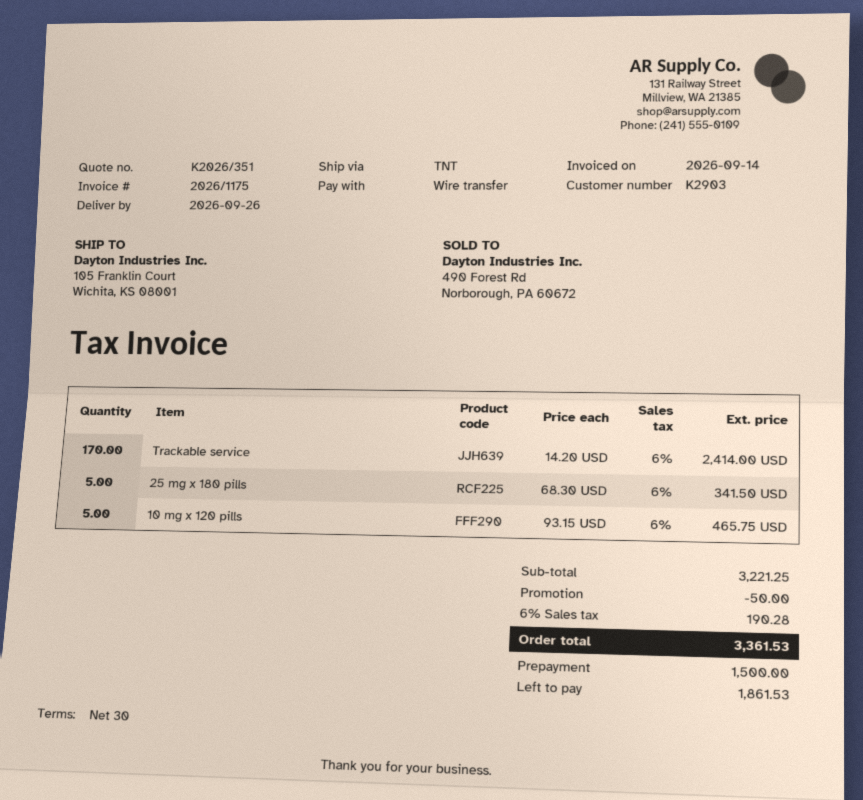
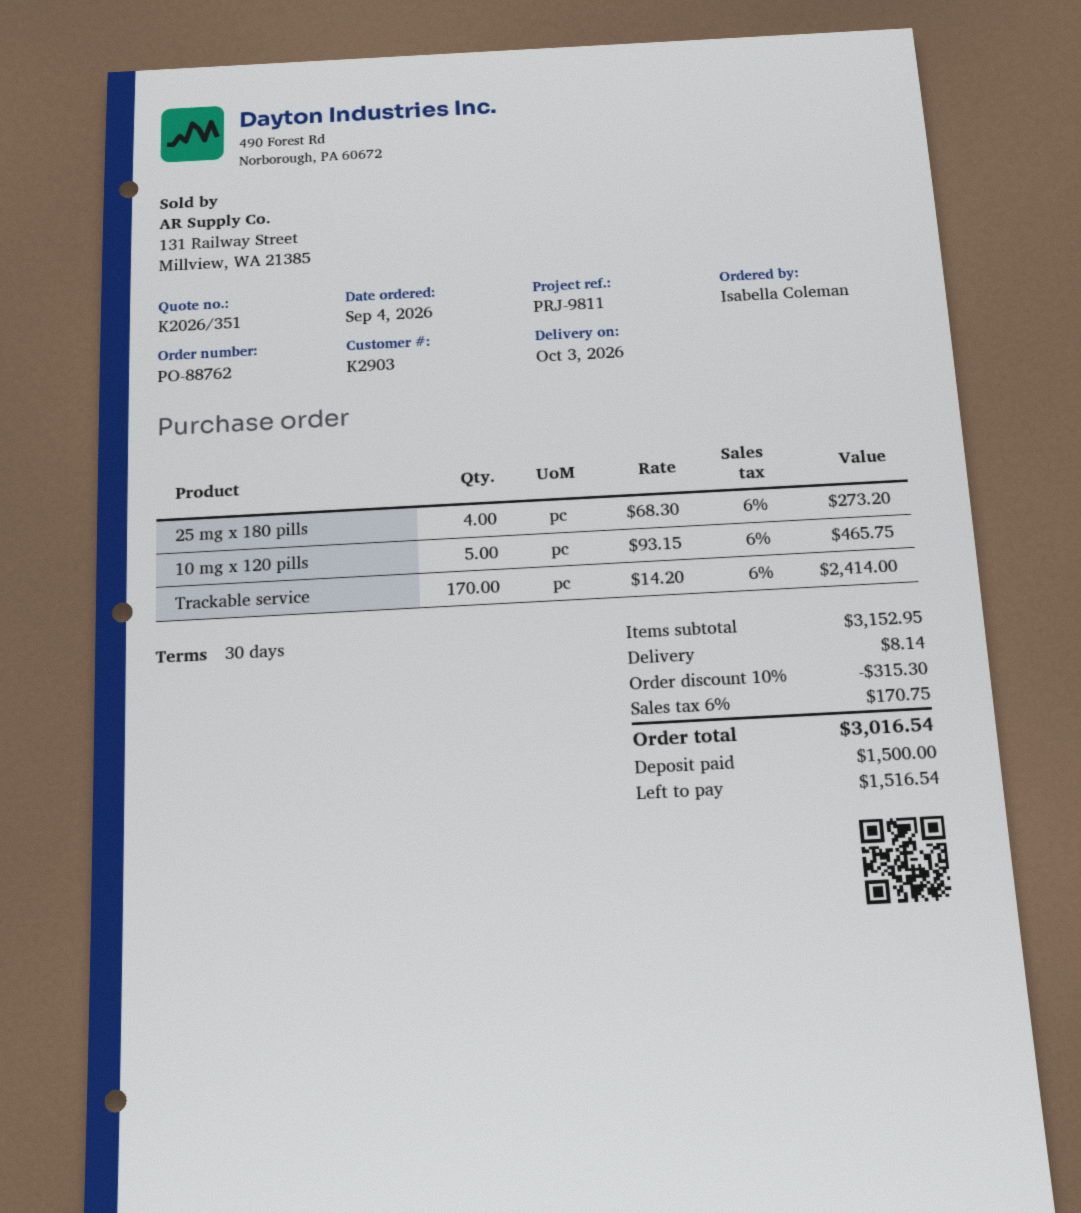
delivery date: 2026-09-26 -> 2026-10-03
25 mg x 180 pills: 5 x 68.30 = 341.50 -> 4 x 68.30 = 273.20
subtotal: 3221.25 -> 3152.95
discount: 50.00 -> 315.30
shipping: none -> 8.14
tax: 6% = 190.28 -> 6% = 170.75
total: 3361.53 -> 3016.54
balance: 1861.53 -> 1516.54

